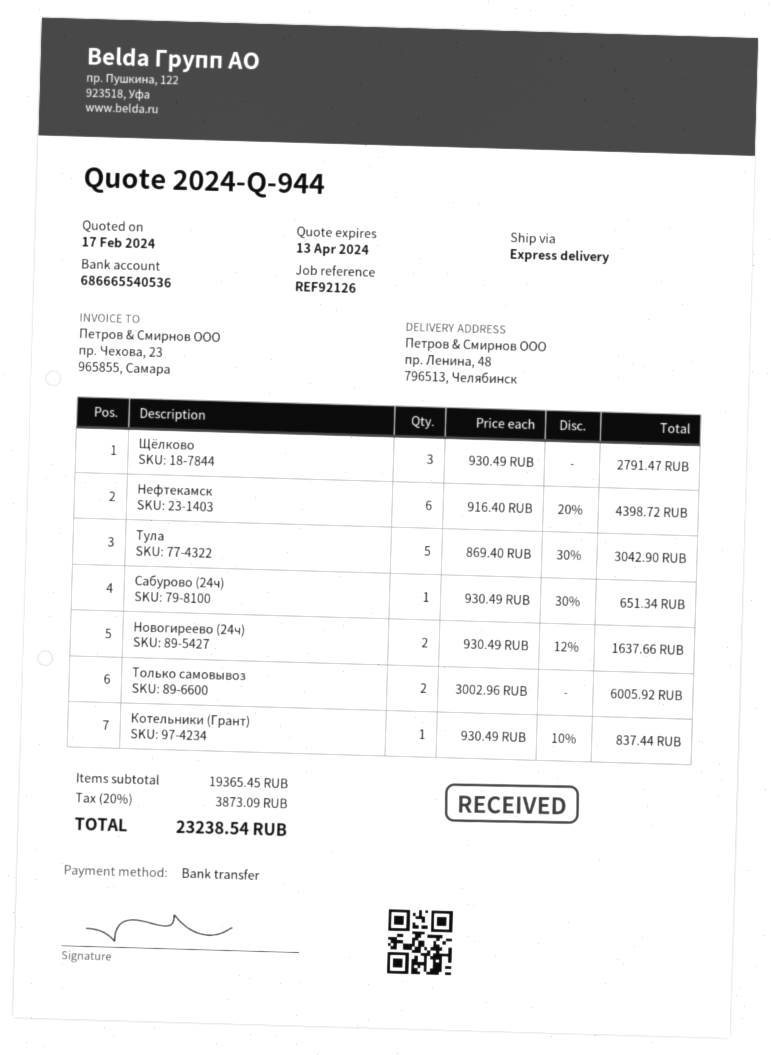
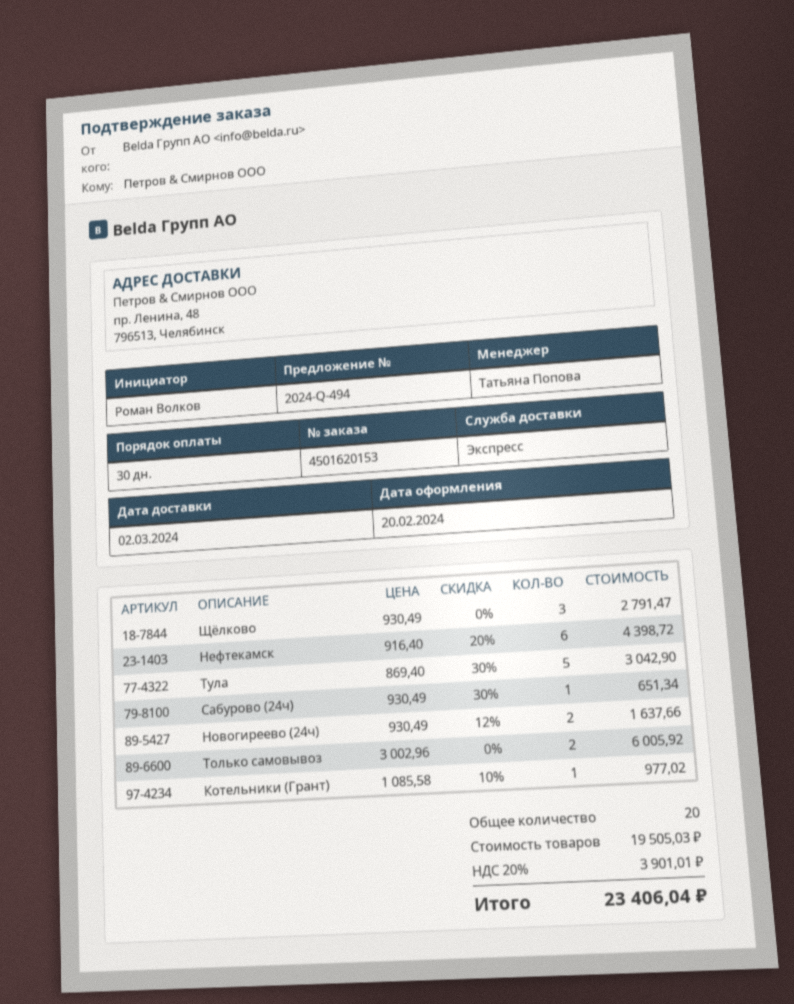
quote number: 2024-Q-944 -> 2024-Q-494
Котельники (Грант): 1 x 930.49 - 10% = 837.44 -> 1 x 1085.58 - 10% = 977.02
subtotal: 19365.45 -> 19505.03
tax: 20% = 3873.09 -> 20% = 3901.01
total: 23238.54 -> 23406.04

